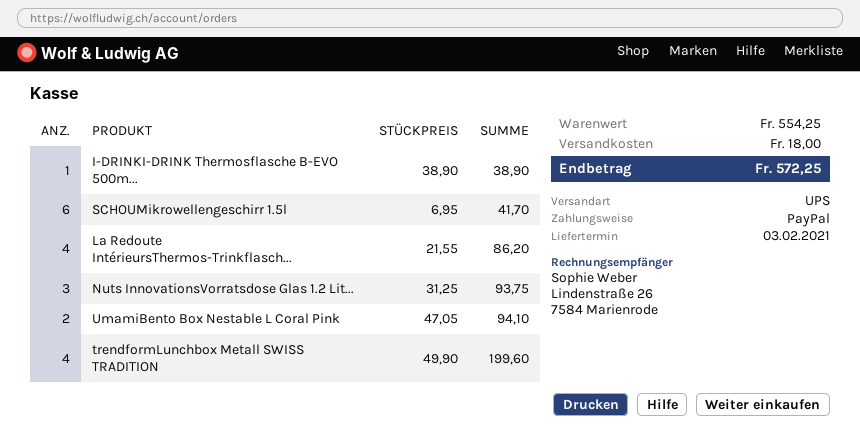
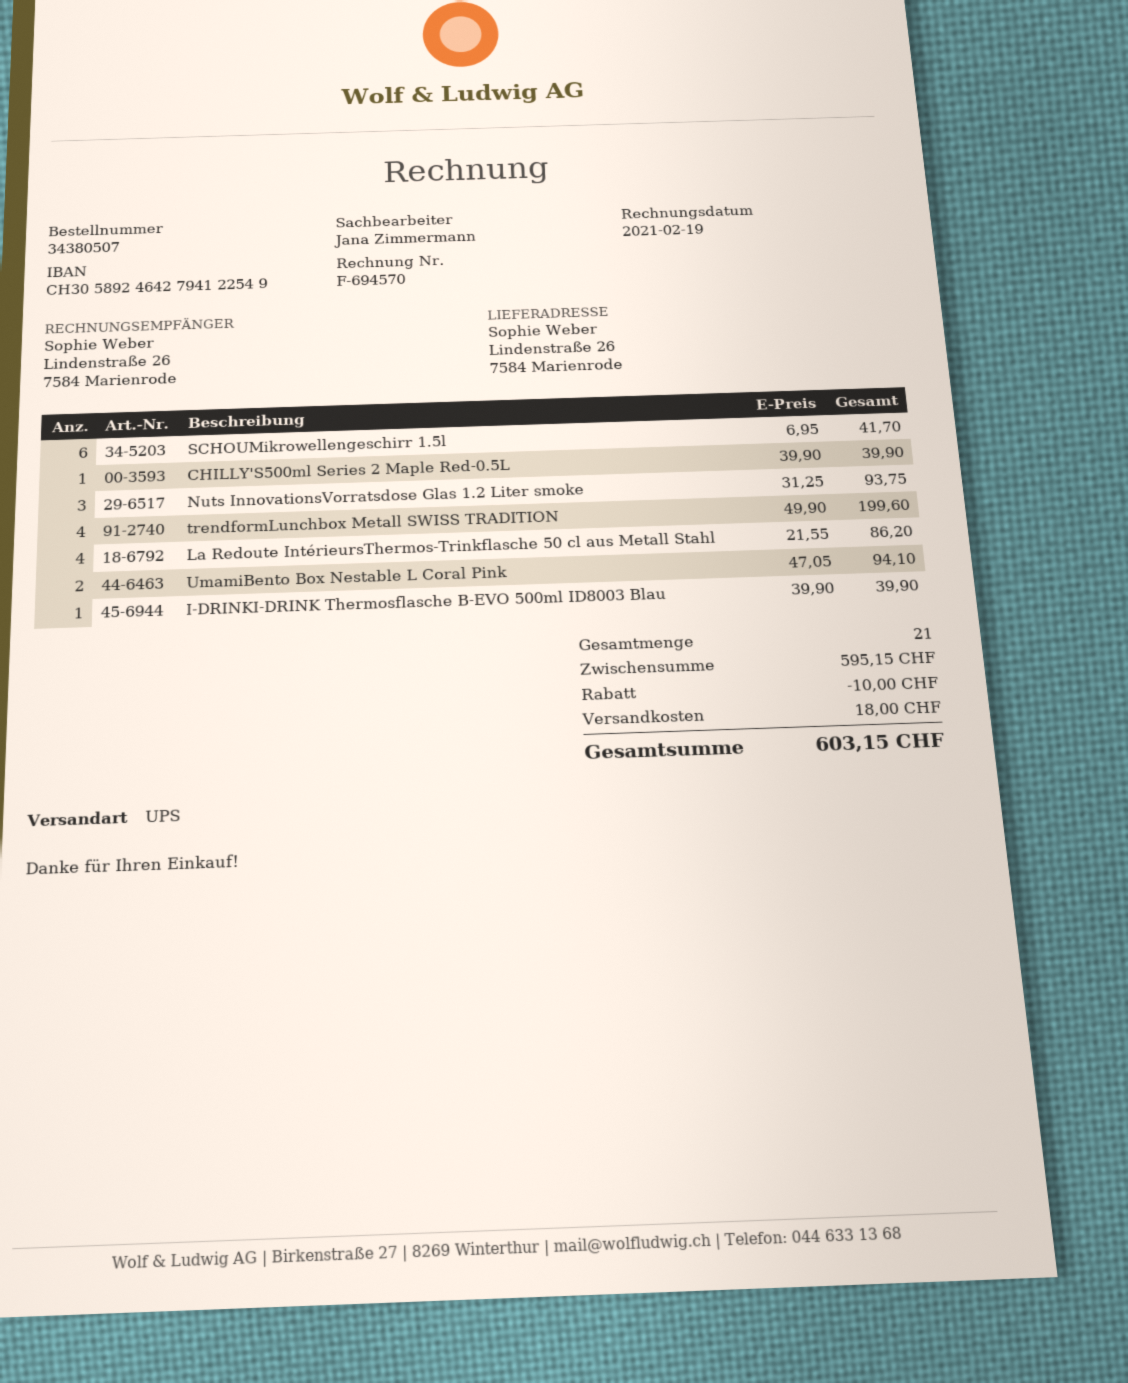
I-DRINKI-DRINK Thermosflasche B-EVO 500m...: 1 x 38.90 = 38.90 -> 1 x 39.90 = 39.90
CHILLY'S500ml Series 2 Maple Red-0.5L: none -> 1 x 39.90 = 39.90
subtotal: 554.25 -> 595.15
discount: none -> 10.00
total: 572.25 -> 603.15

